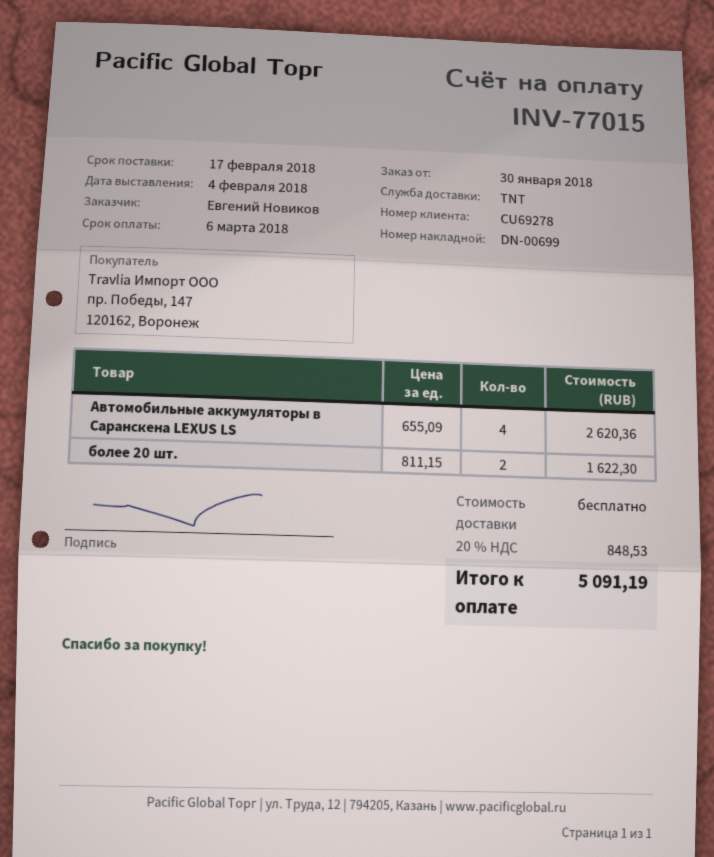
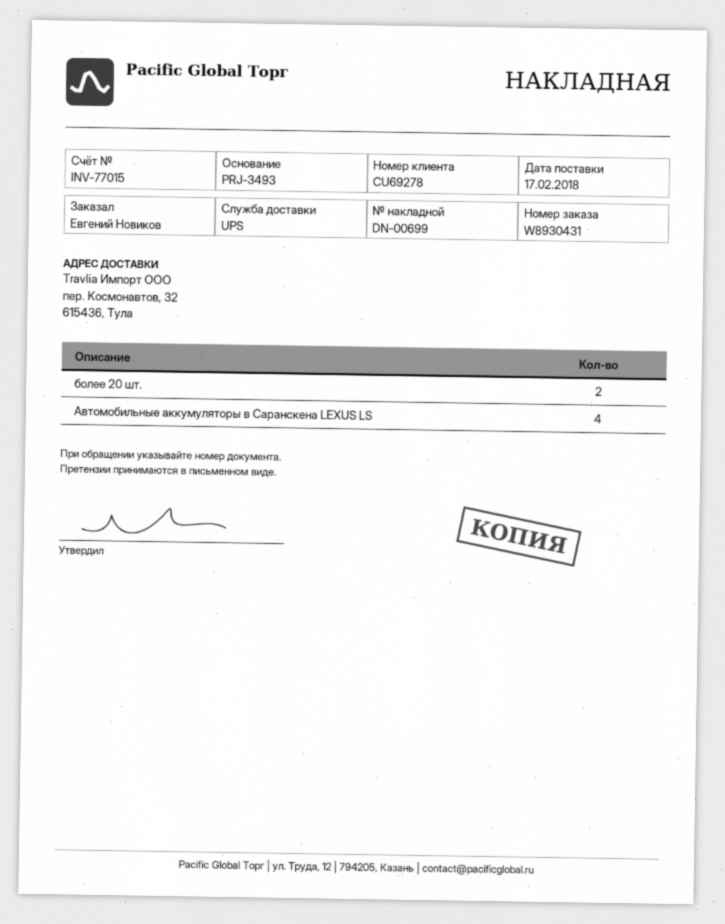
shipping method: TNT -> UPS

